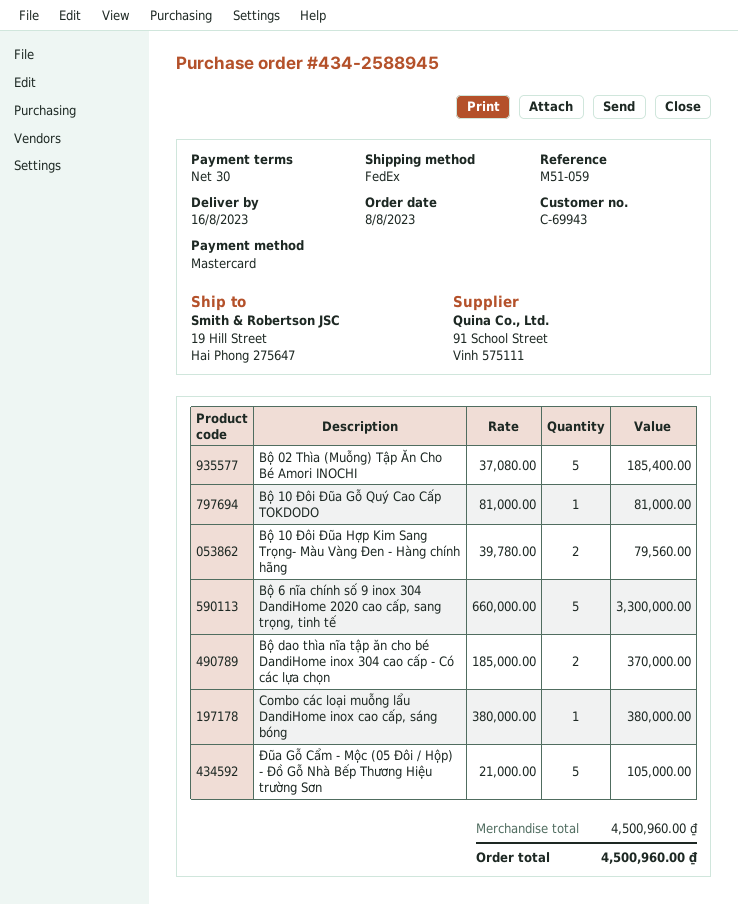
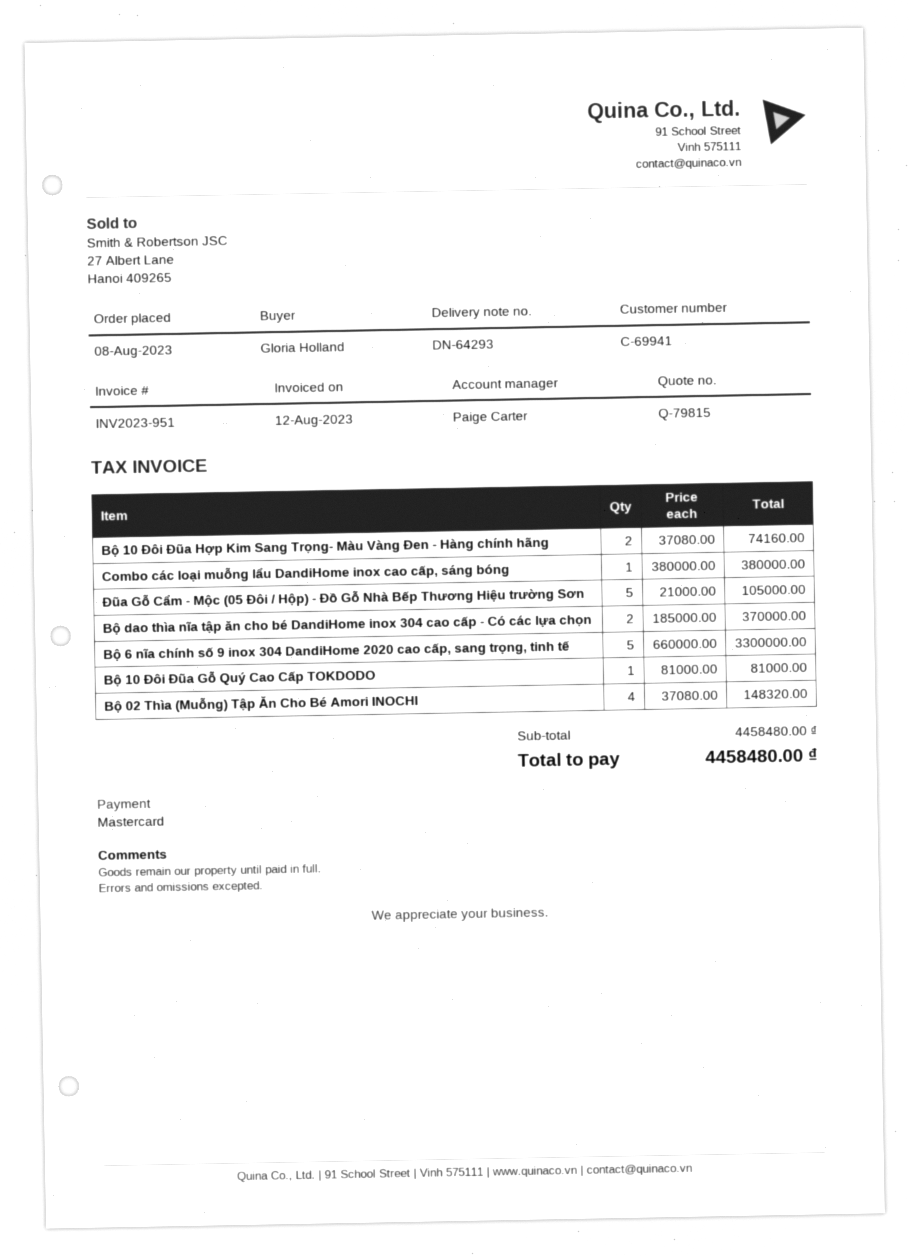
customer number: C-69943 -> C-69941
Bộ 02 Thìa (Muỗng) Tập Ăn Cho Bé Amori INOCHI: 5 x 37080.00 = 185400.00 -> 4 x 37080.00 = 148320.00
Bộ 10 Đôi Đũa Hợp Kim Sang Trọng- Màu Vàng Đen - Hàng chính hãng: 2 x 39780.00 = 79560.00 -> 2 x 37080.00 = 74160.00
subtotal: 4500960.00 -> 4458480.00
total: 4500960.00 -> 4458480.00

